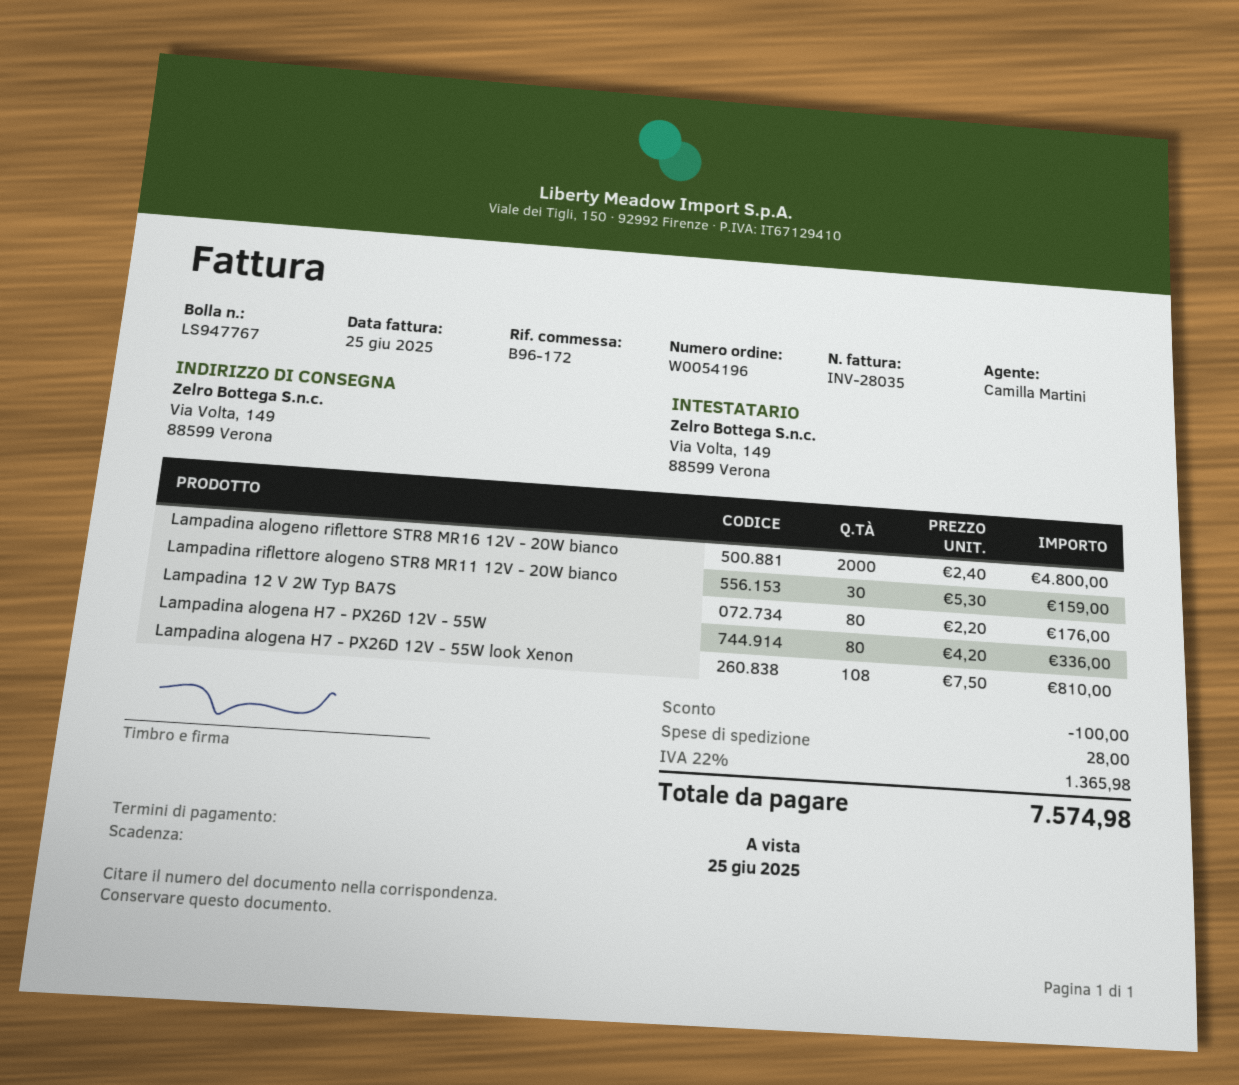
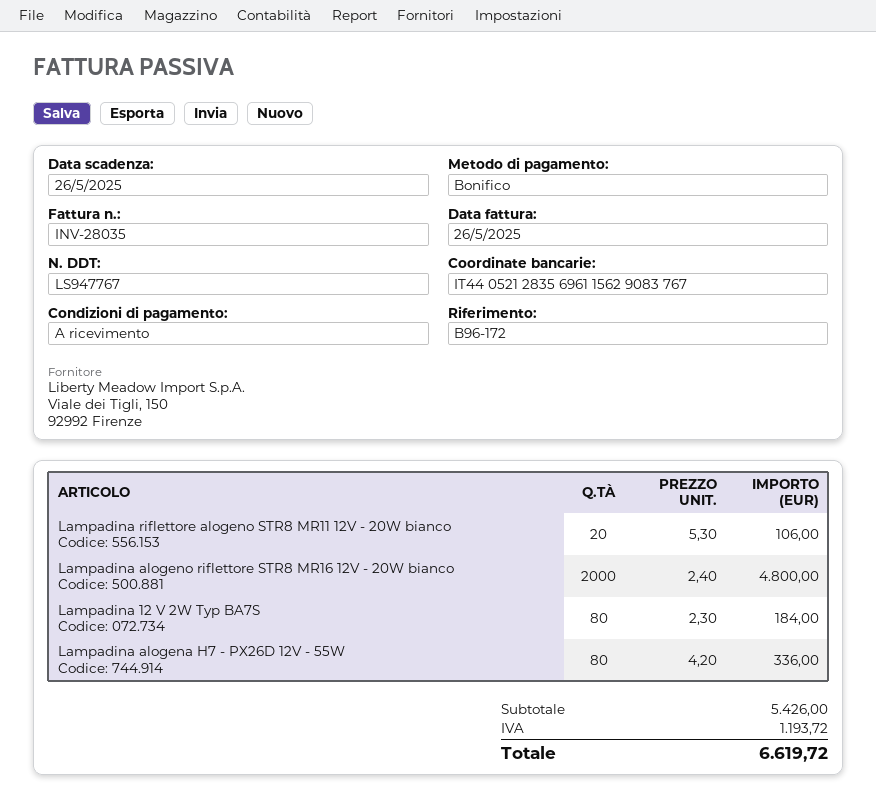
invoice date: 2025-06-25 -> 2025-05-26
due date: 2025-06-25 -> 2025-05-26
Lampadina riflettore alogeno STR8 MR11 12V - 20W bianco: 30 x 5.30 = 159.00 -> 20 x 5.30 = 106.00
Lampadina 12 V 2W Typ BA7S: 80 x 2.20 = 176.00 -> 80 x 2.30 = 184.00
Lampadina alogena H7 - PX26D 12V - 55W look Xenon: 108 x 7.50 = 810.00 -> none
discount: 100.00 -> none
shipping: 28.00 -> none
tax: 1365.98 -> 1193.72
total: 7574.98 -> 6619.72

